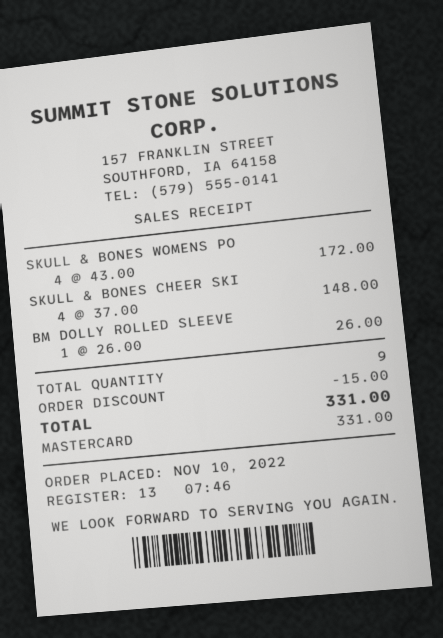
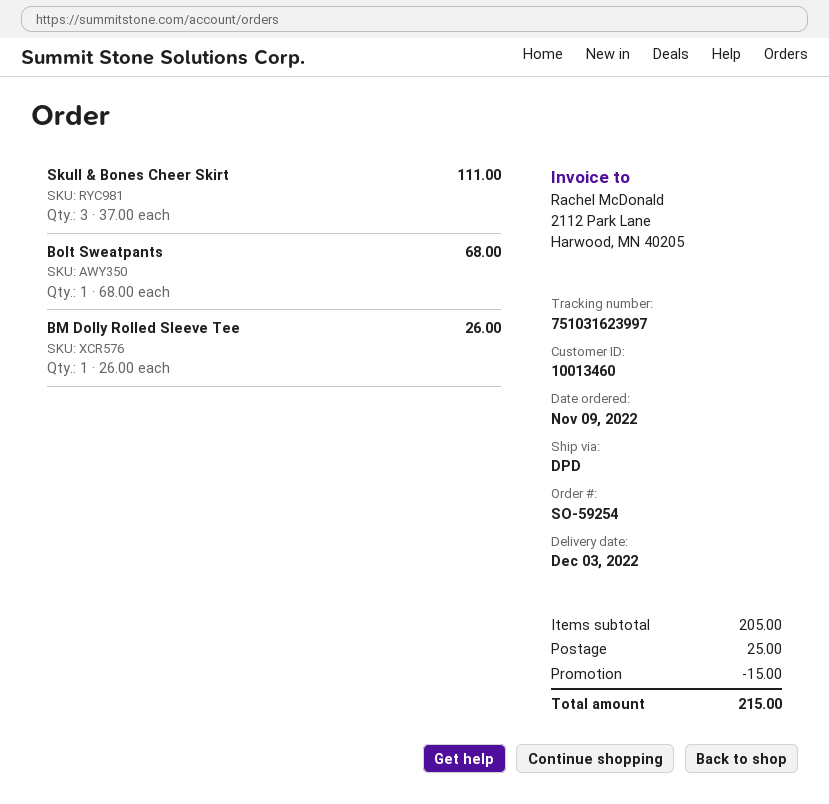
order date: 2022-11-10 -> 2022-11-09
SKULL & BONES WOMENS PO: 4 x 43.00 = 172.00 -> none
SKULL & BONES CHEER SKI: 4 x 37.00 = 148.00 -> 3 x 37.00 = 111.00
Bolt Sweatpants: none -> 1 x 68.00 = 68.00
shipping: none -> 25.00
total: 331.00 -> 215.00

